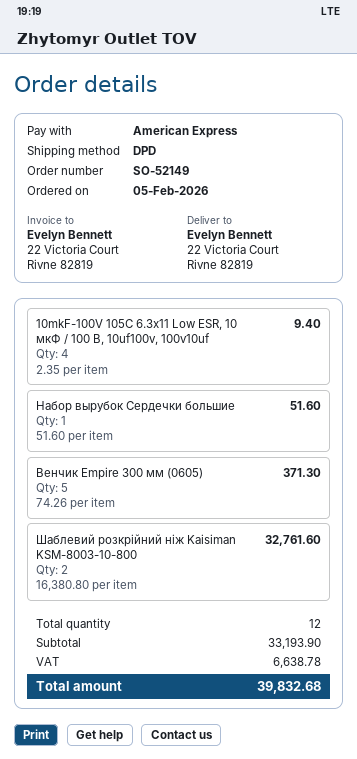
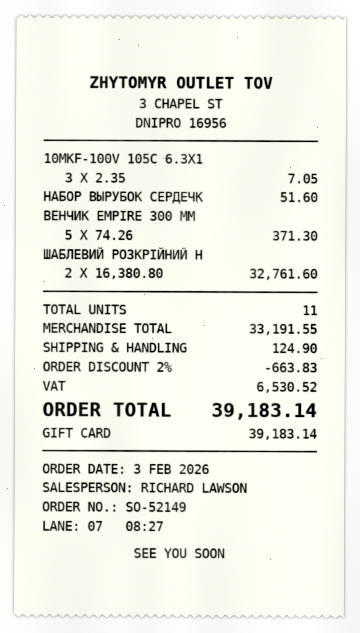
order date: 2026-02-05 -> 2026-02-03
payment method: American Express -> gift card
10mkF-100V 105C 6.3x11 Low ESR, 10 мкФ / 100 В, 10uf100v, 100v10uf: 4 x 2.35 = 9.40 -> 3 x 2.35 = 7.05
total quantity: 12 -> 11
subtotal: 33193.90 -> 33191.55
discount: none -> 2% = 663.83
shipping: none -> 124.90
tax: 6638.78 -> 6530.52
total: 39832.68 -> 39183.14

